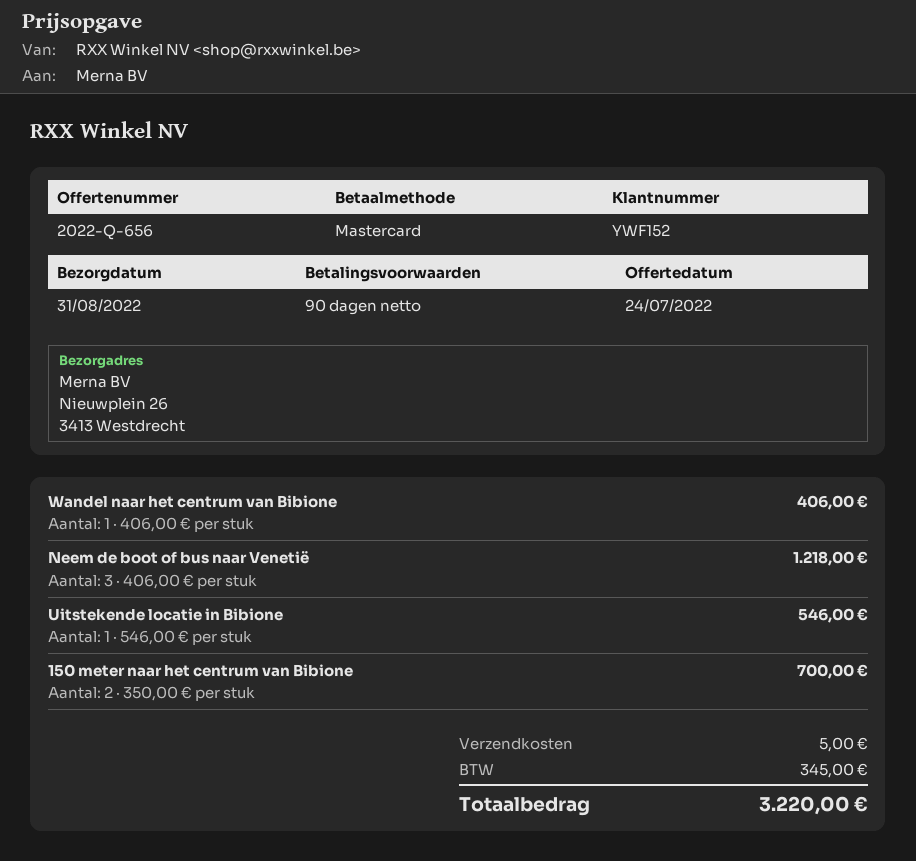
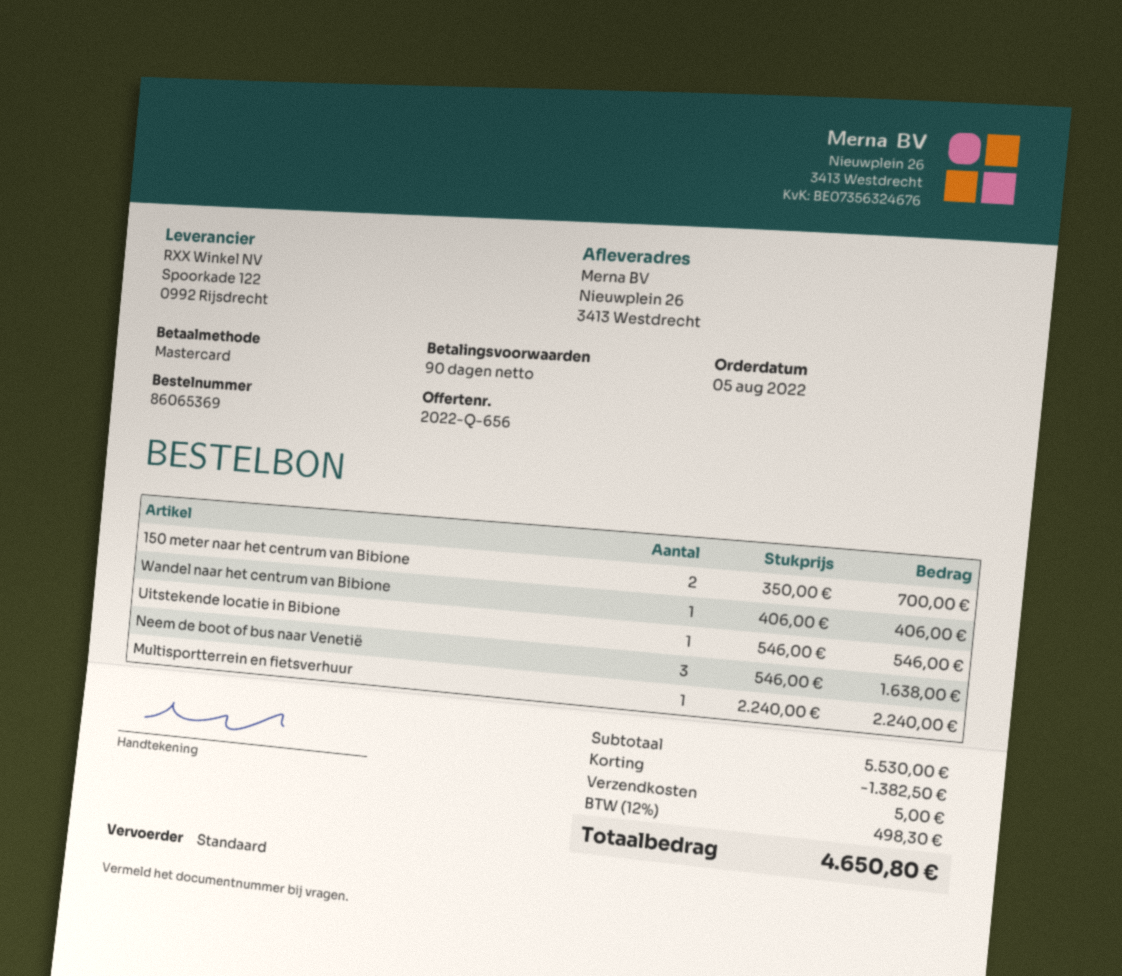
Neem de boot of bus naar Venetië: 3 x 406.00 = 1218.00 -> 3 x 546.00 = 1638.00
Multisportterrein en fietsverhuur: none -> 1 x 2240.00 = 2240.00
discount: none -> 1382.50
tax: 345.00 -> 498.30
total: 3220.00 -> 4650.80

